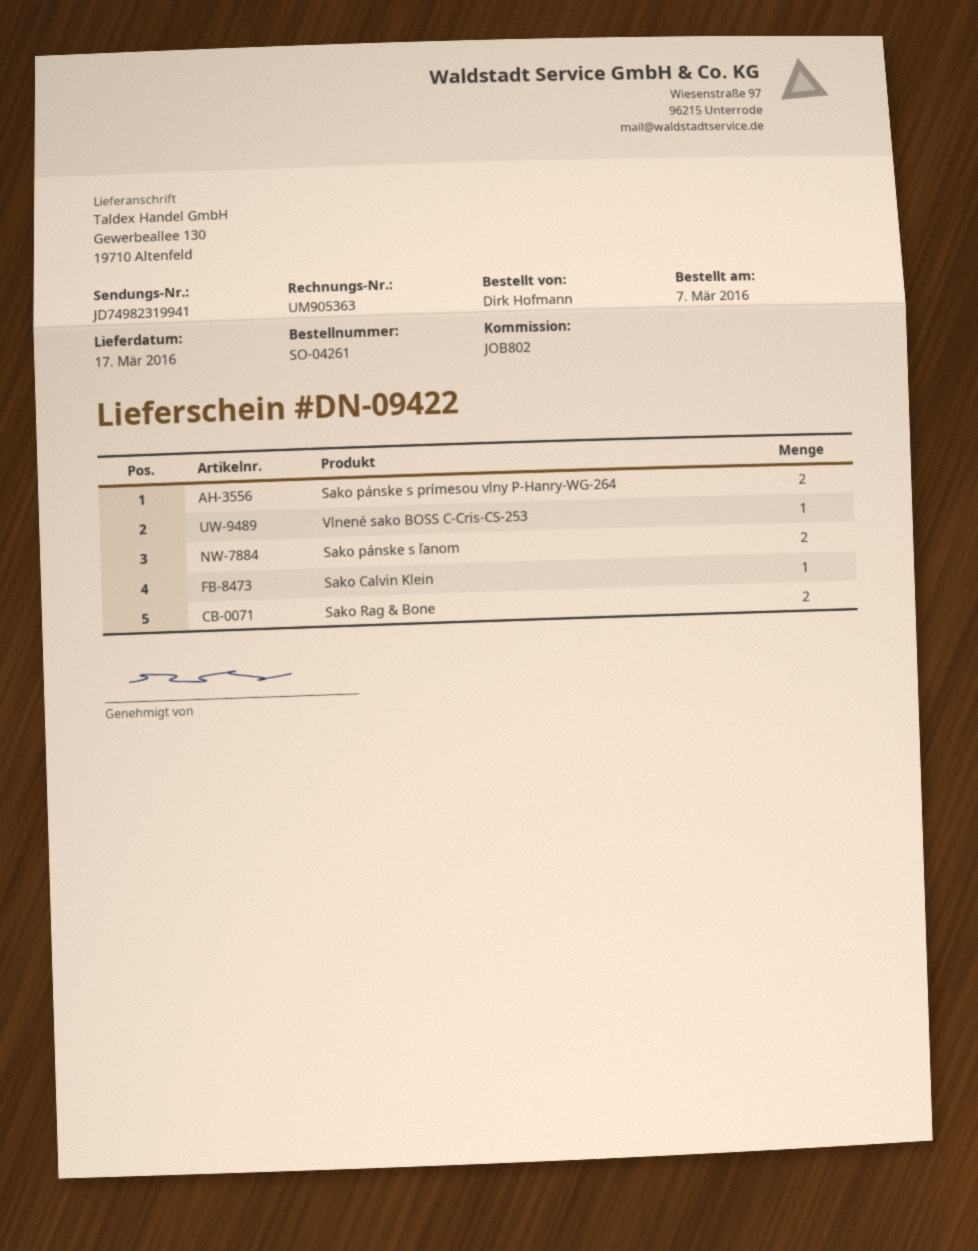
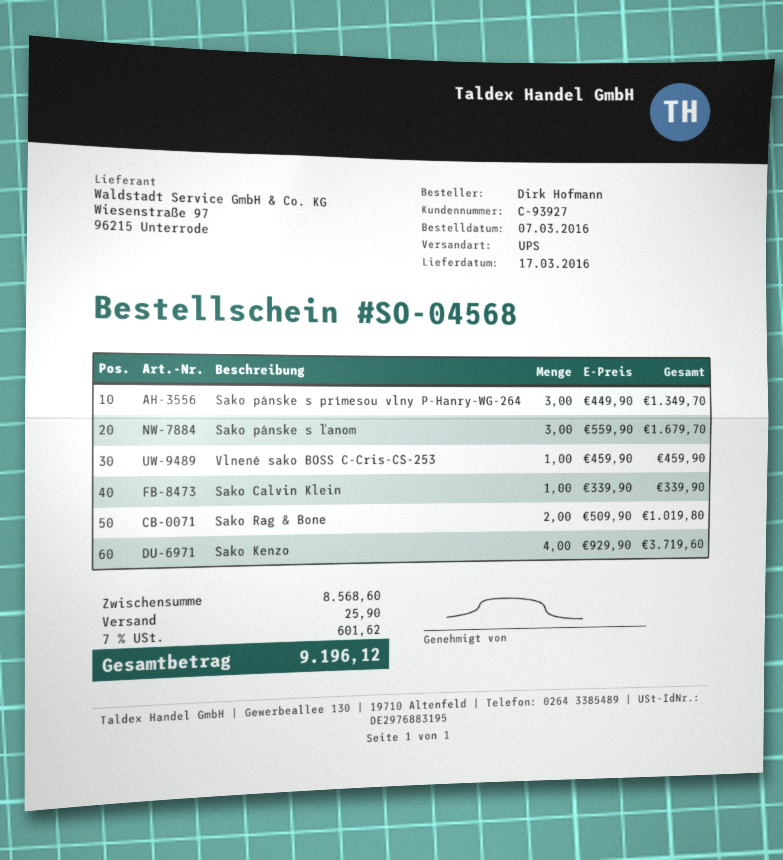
order number: SO-04261 -> SO-04568
Sako pánske s prímesou vlny P-Hanry-WG-264: 2 -> 3
Sako pánske s ľanom: 2 -> 3
Sako Kenzo: none -> 4

